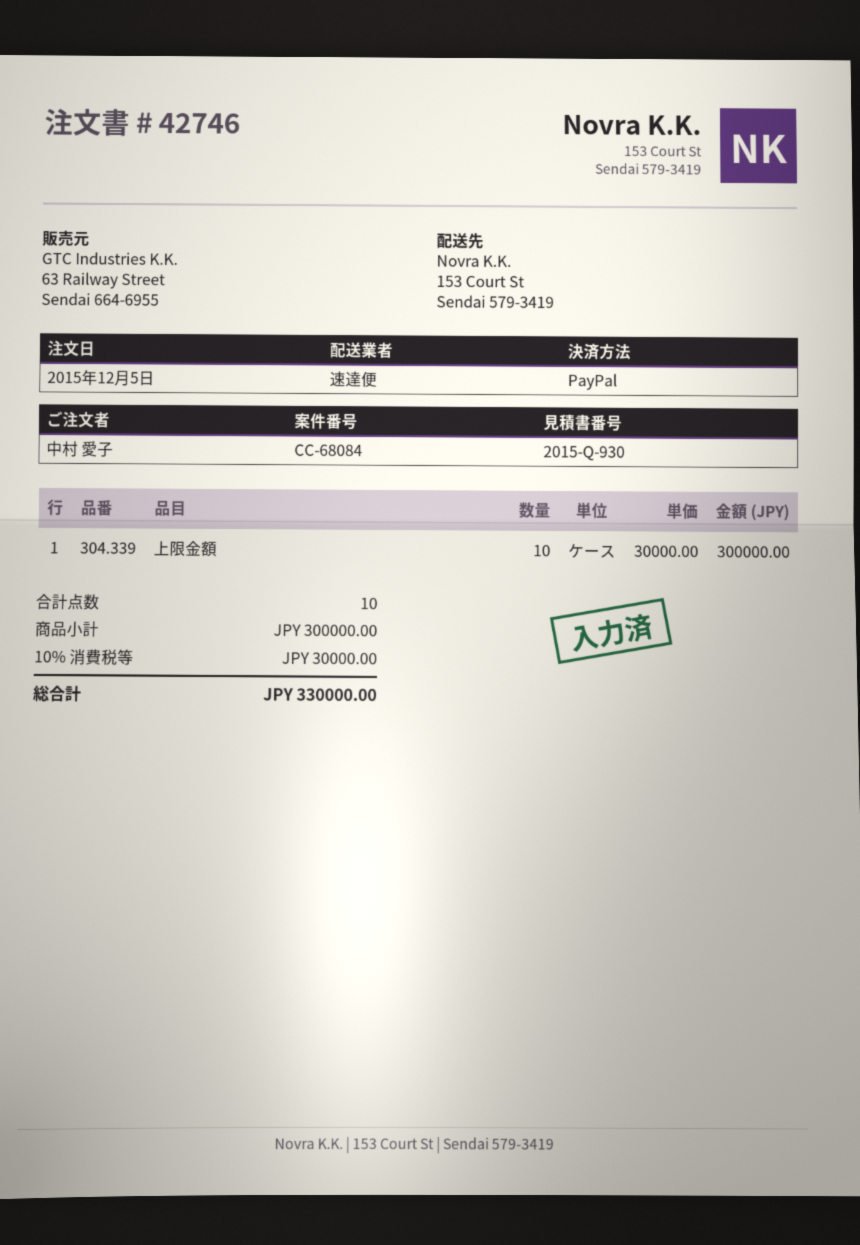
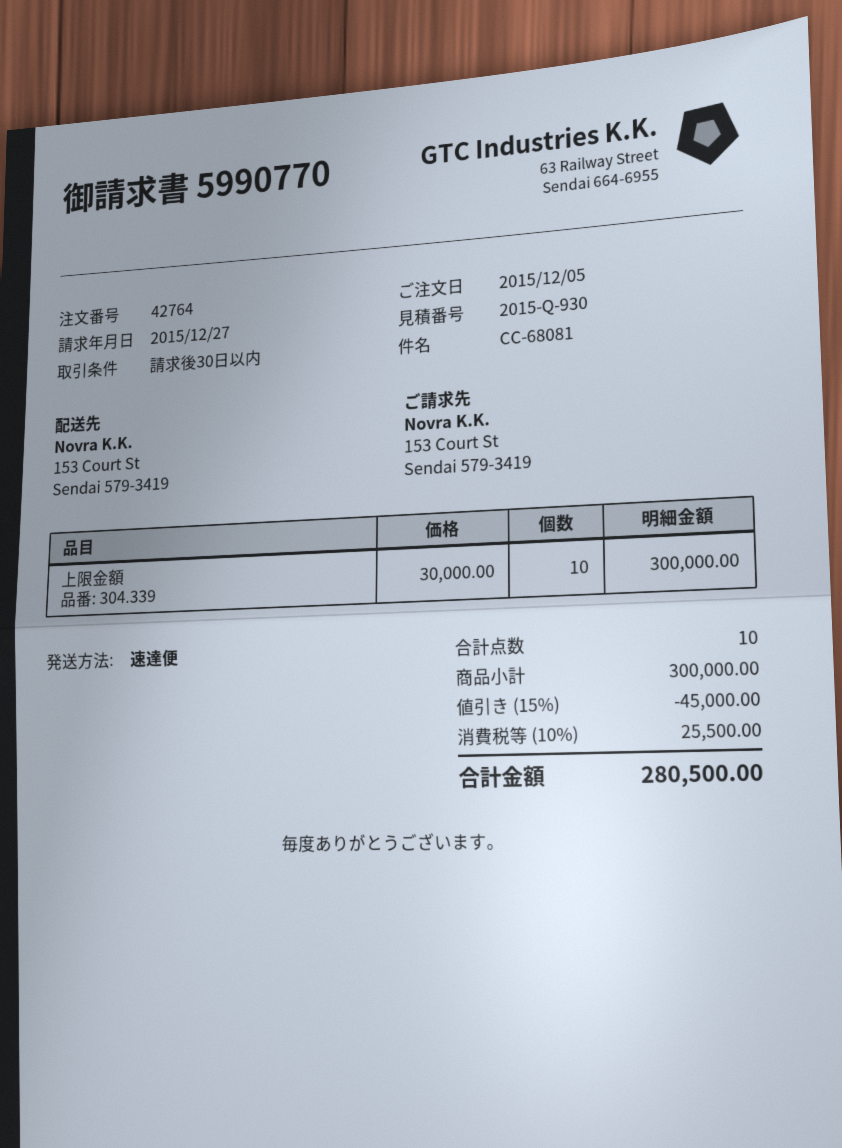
order number: 42746 -> 42764
reference: CC-68084 -> CC-68081
discount: none -> 15% = 45000.00
tax: 10% = 30000.00 -> 10% = 25500.00
total: 330000.00 -> 280500.00

